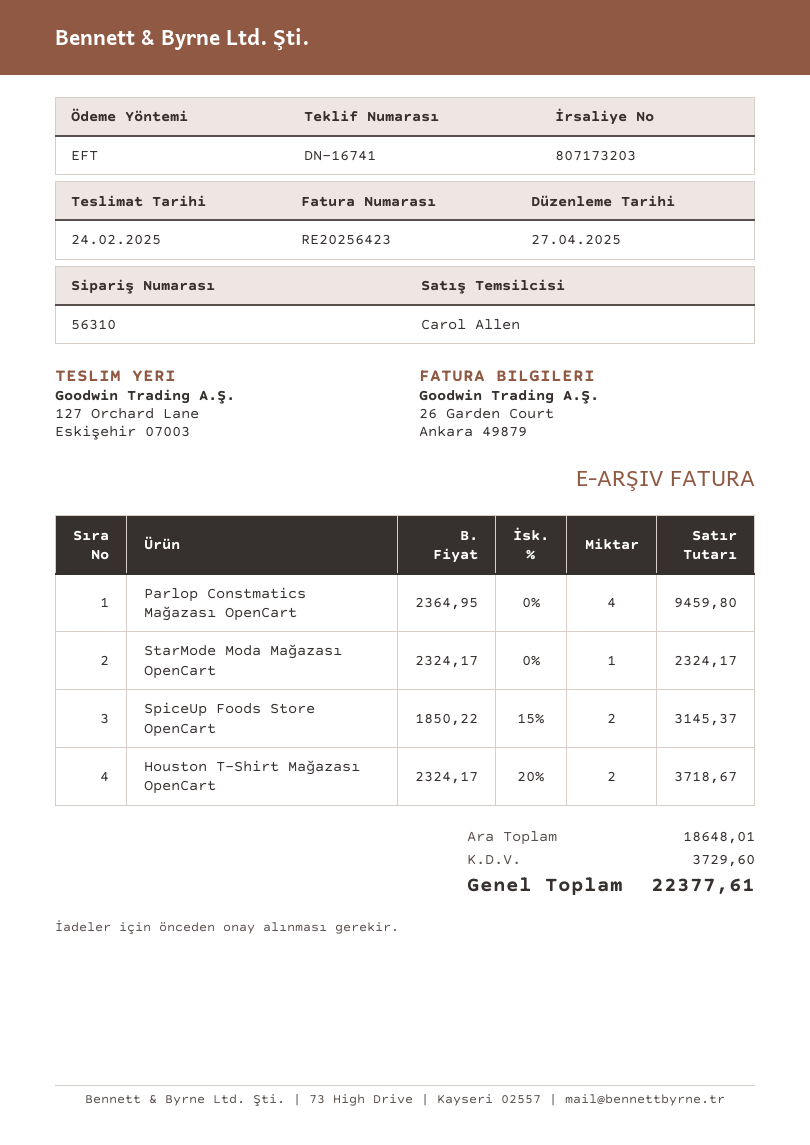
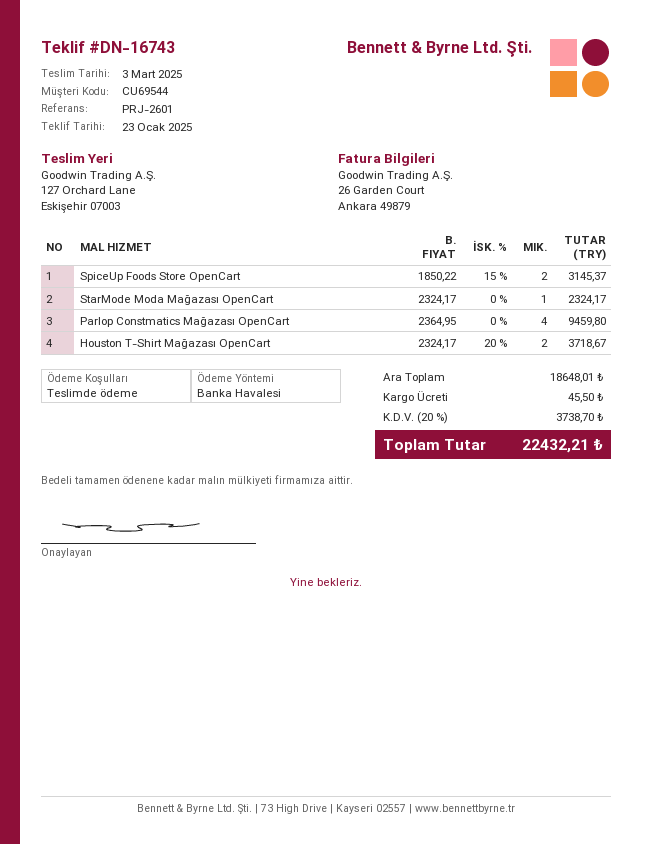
quote number: DN-16741 -> DN-16743
delivery date: 2025-02-24 -> 2025-03-03
shipping: none -> 45.50
tax: 3729.60 -> 3738.70
total: 22377.61 -> 22432.21

